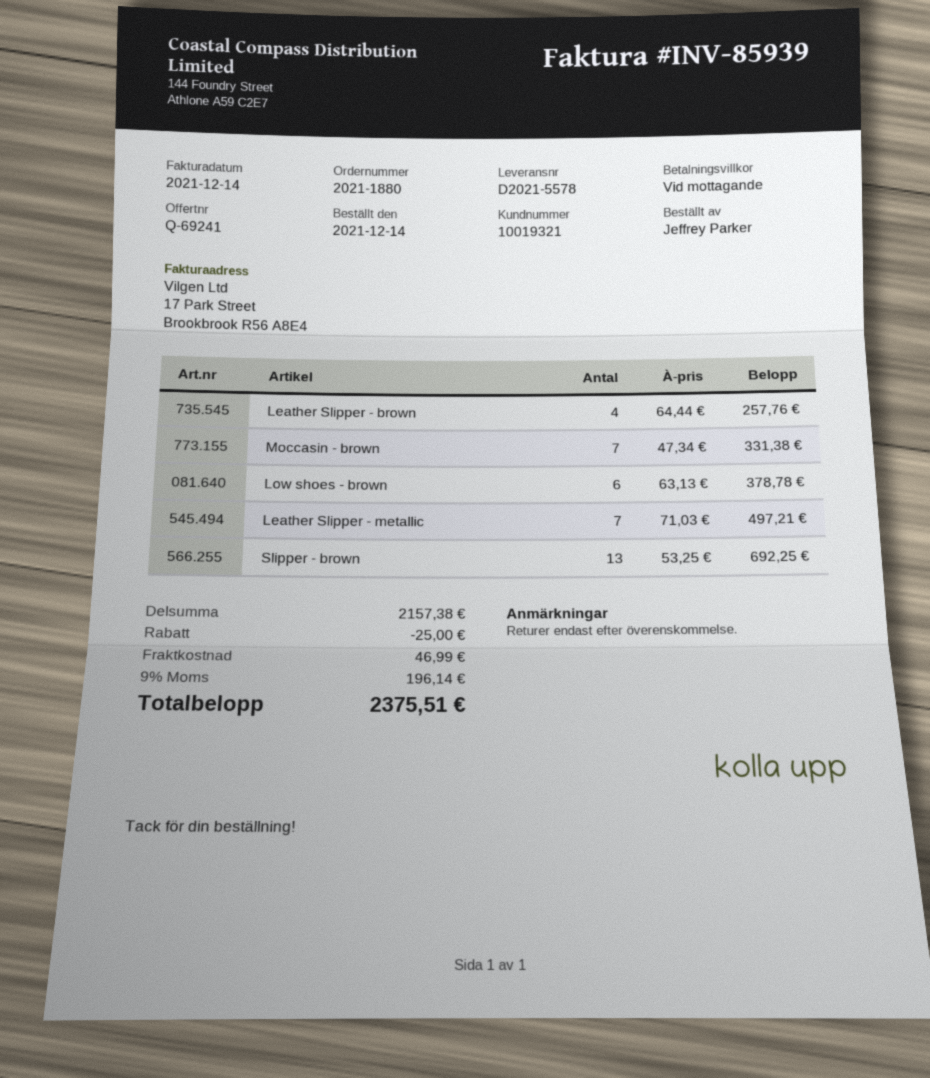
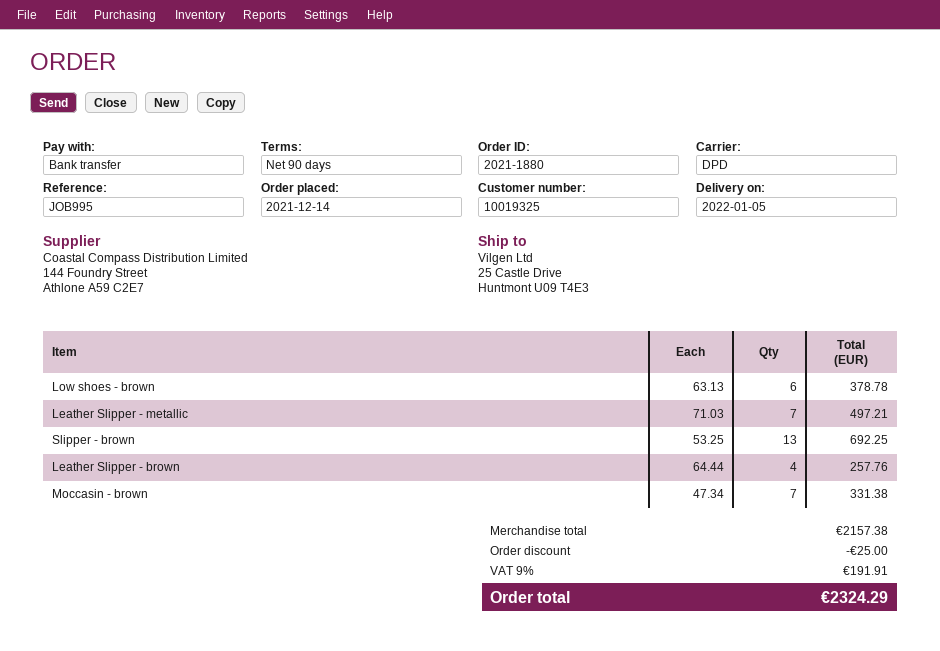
payment terms: on receipt -> 90 days
customer number: 10019321 -> 10019325
shipping: 46.99 -> none
tax: 9% = 196.14 -> 9% = 191.91
total: 2375.51 -> 2324.29

